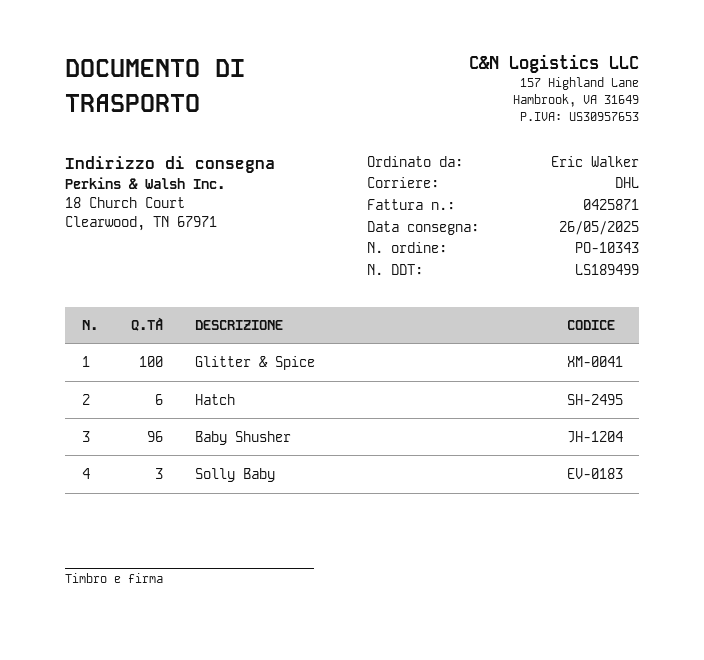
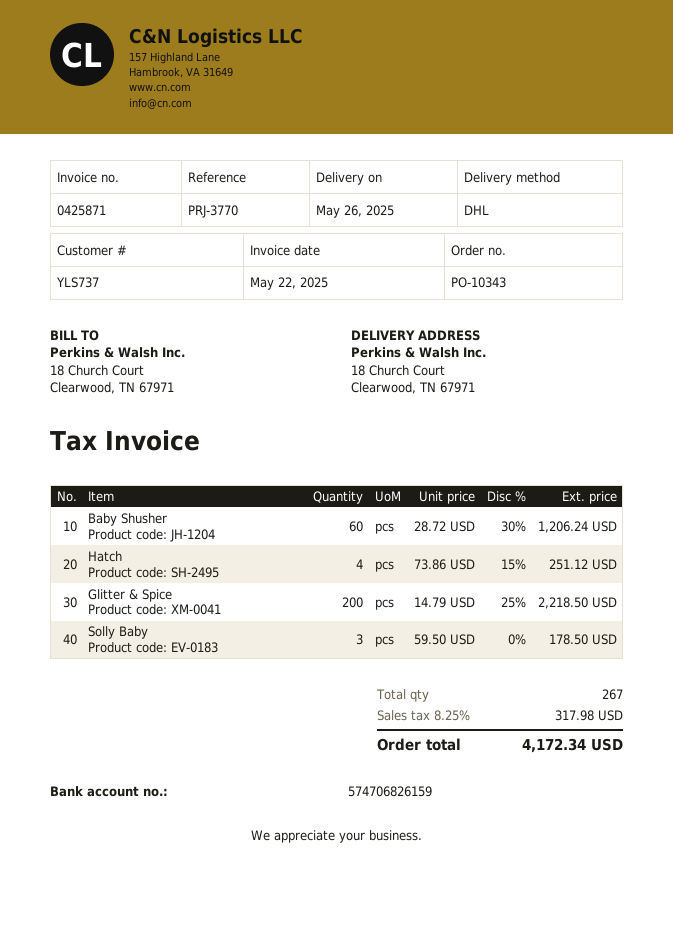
Glitter & Spice: 100 -> 200
Hatch: 6 -> 4
Baby Shusher: 96 -> 60

